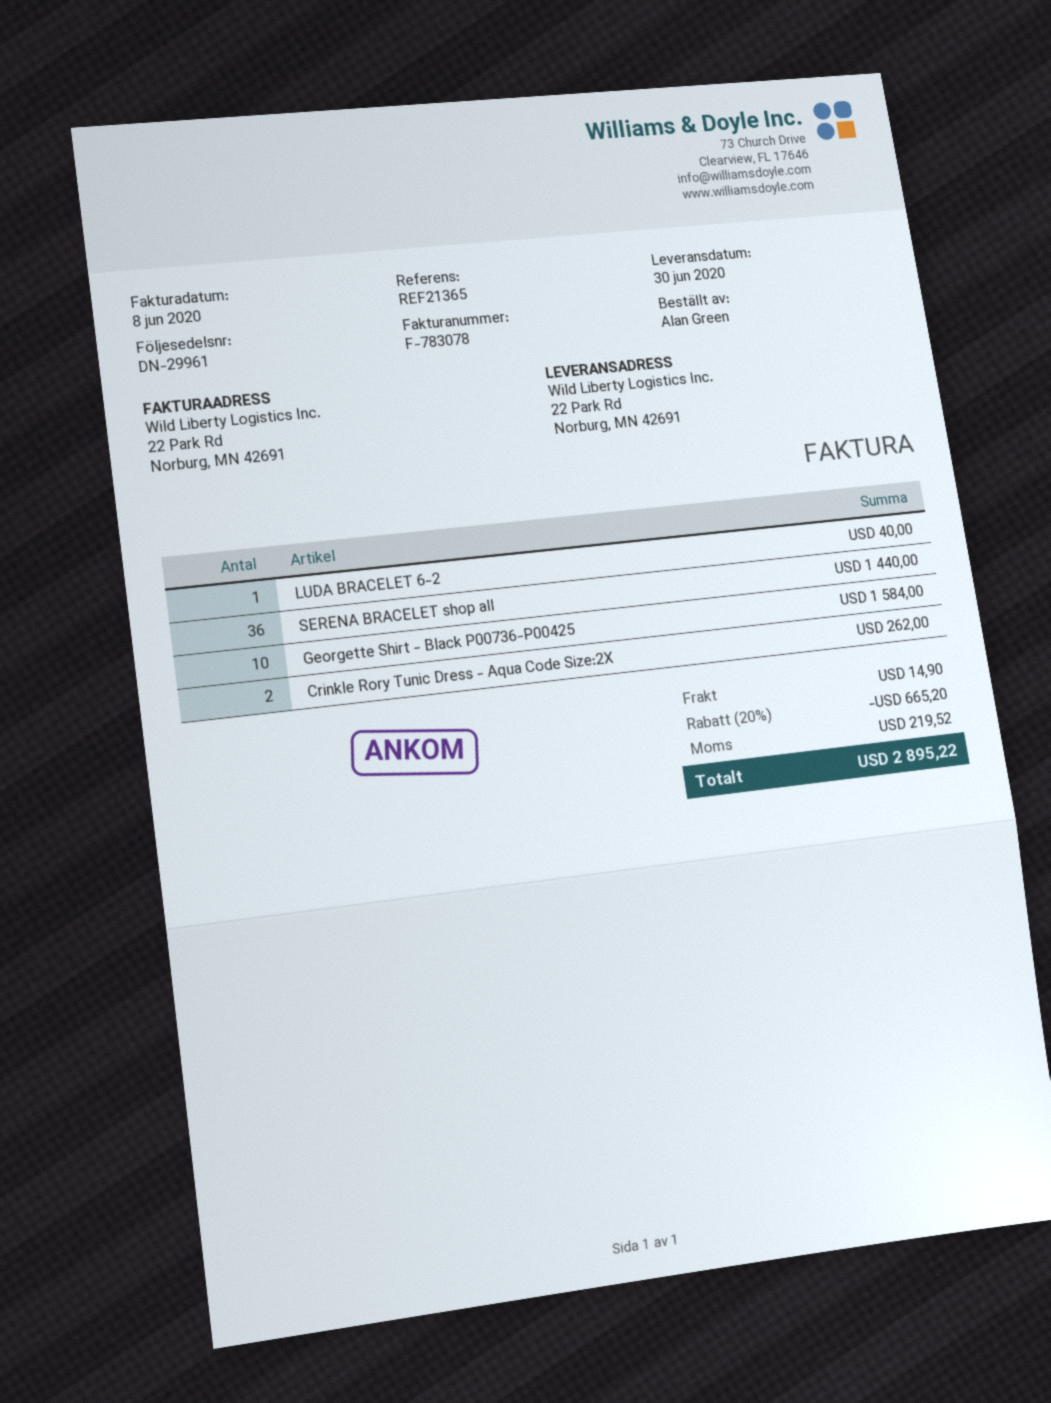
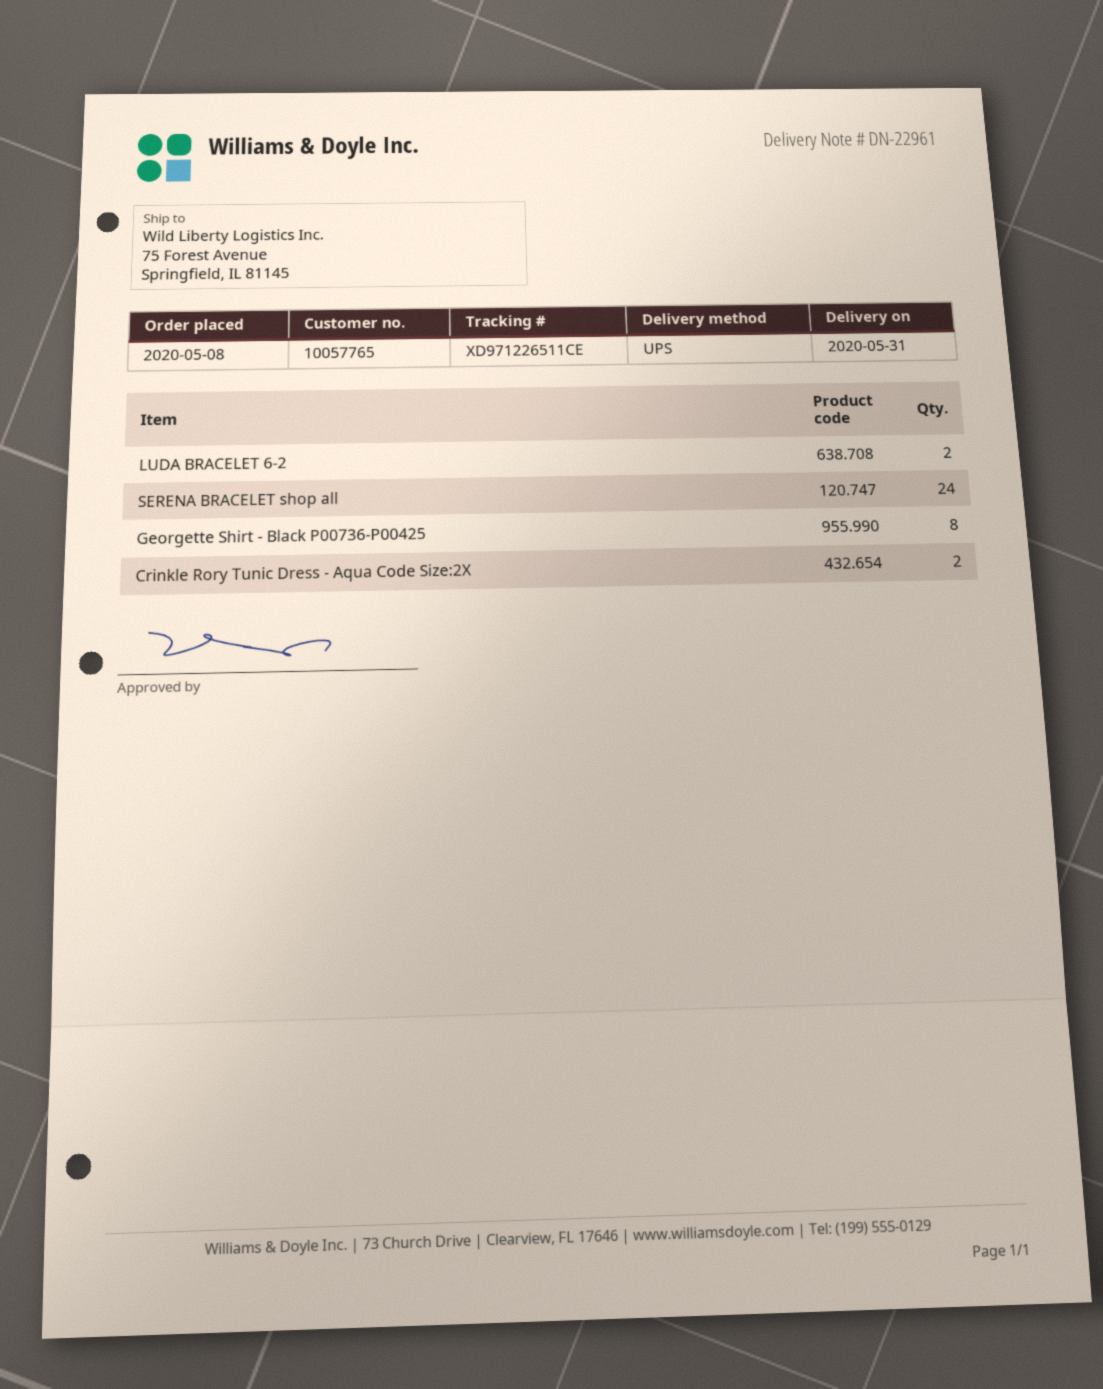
delivery note number: DN-29961 -> DN-22961
delivery date: 2020-06-30 -> 2020-05-31
ship to: 22 Park Rd, Norburg, MN 42691 -> 75 Forest Avenue, Springfield, IL 81145
LUDA BRACELET 6-2: 1 -> 2
SERENA BRACELET shop all: 36 -> 24
Georgette Shirt - Black P00736-P00425: 10 -> 8

